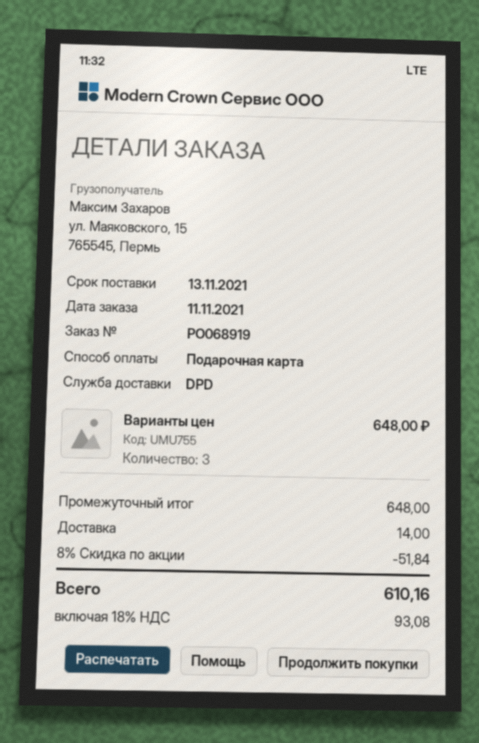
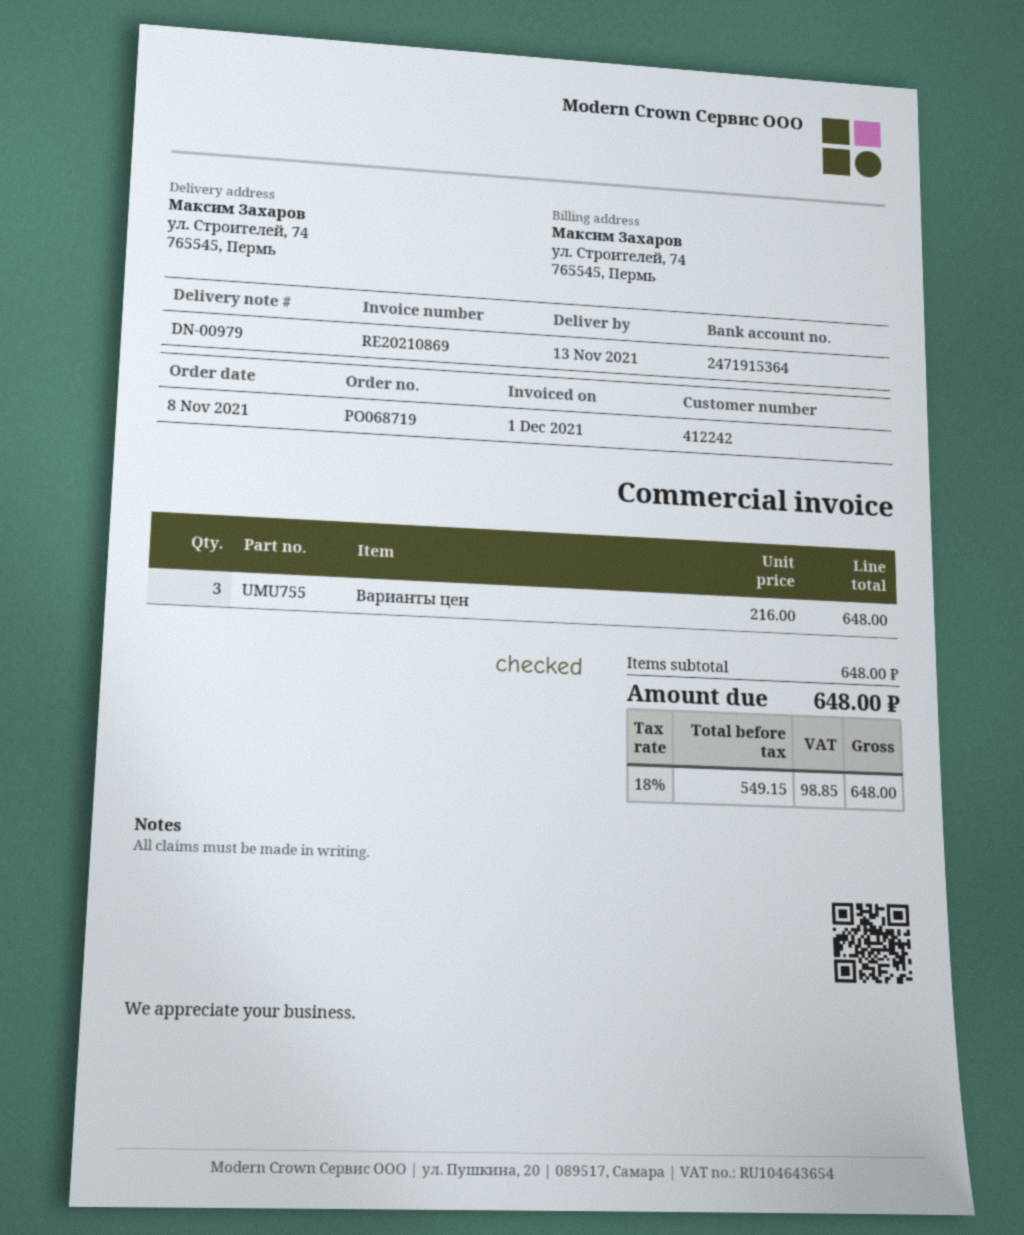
order number: PO068919 -> PO068719
order date: 2021-11-11 -> 2021-11-08
ship to: ул. Маяковского, 15, 765545, Пермь -> ул. Строителей, 74, 765545, Пермь
discount: 8% = 51.84 -> none
shipping: 14.00 -> none
tax: 18% = 93.08 -> 18% = 98.85
total: 610.16 -> 648.00

